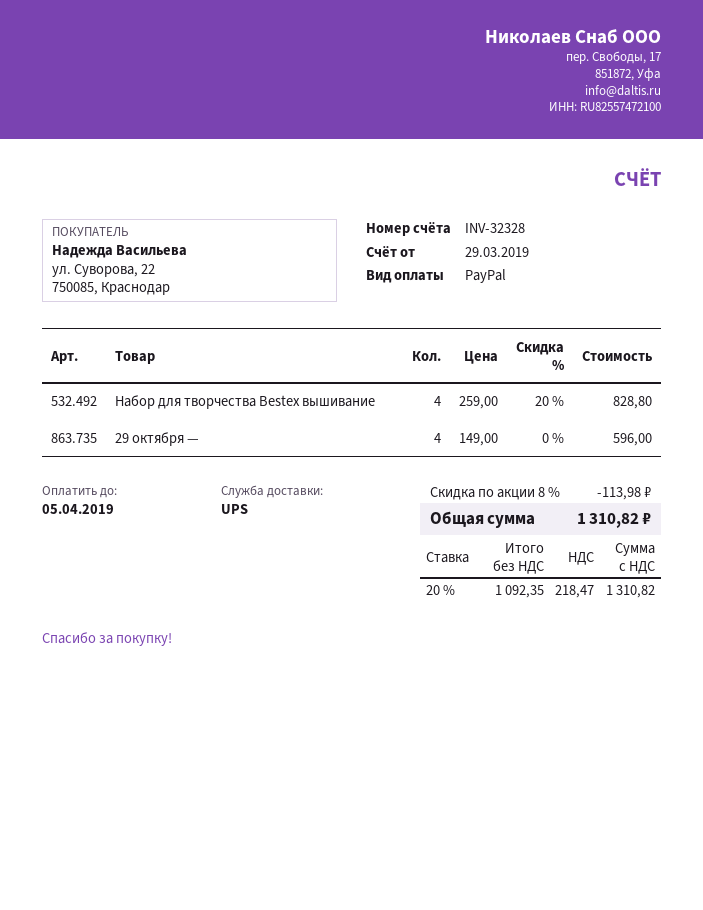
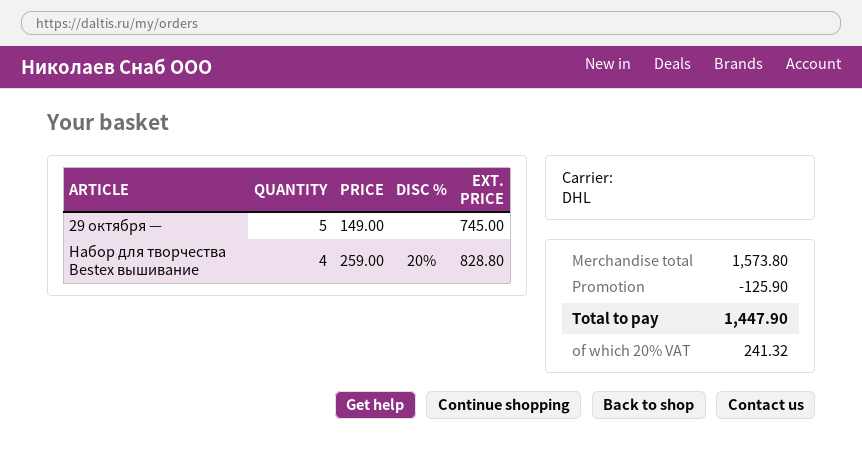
shipping method: UPS -> DHL
29 октября —: 4 x 149.00 = 596.00 -> 5 x 149.00 = 745.00
discount: 113.98 -> 125.90
tax: 20% = 218.47 -> 20% = 241.32
total: 1310.82 -> 1447.90

